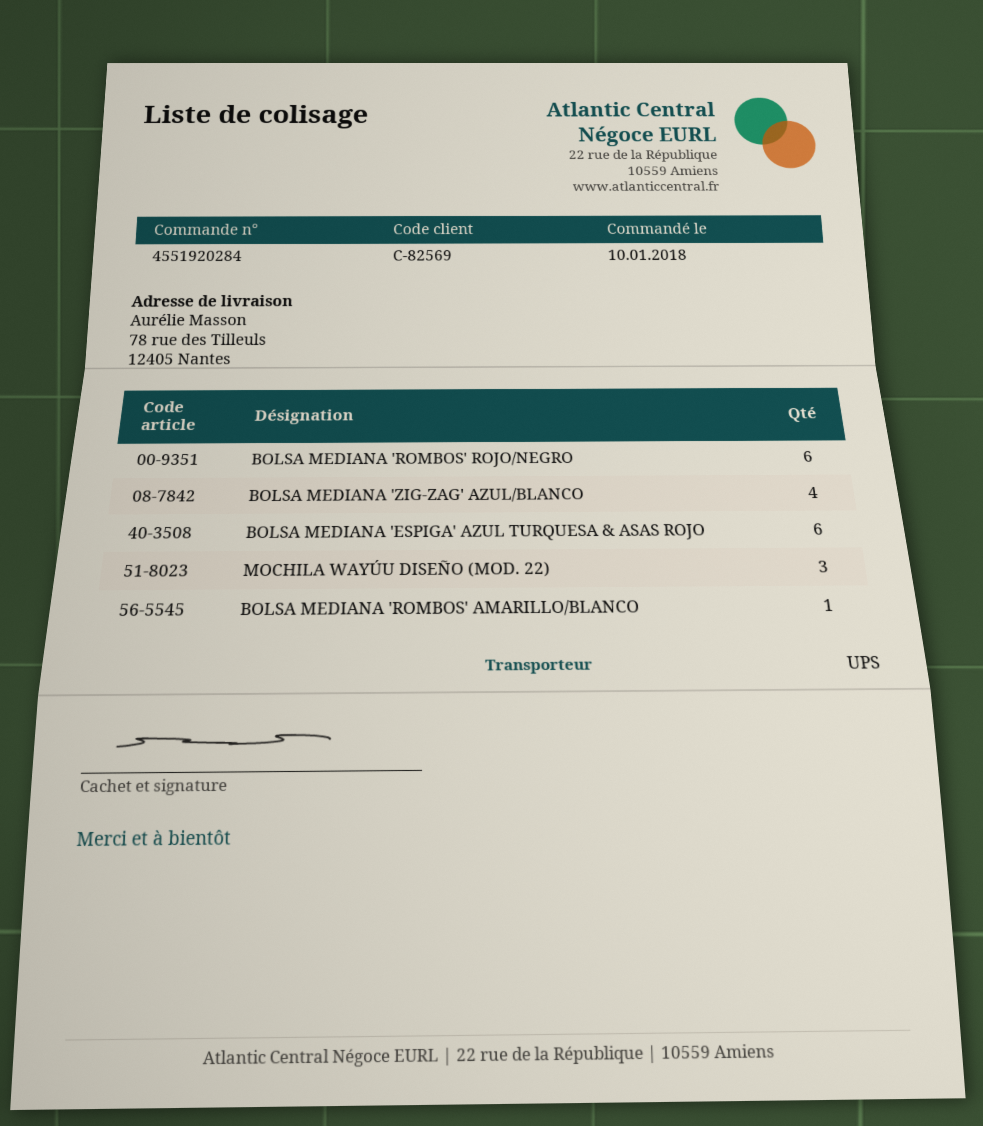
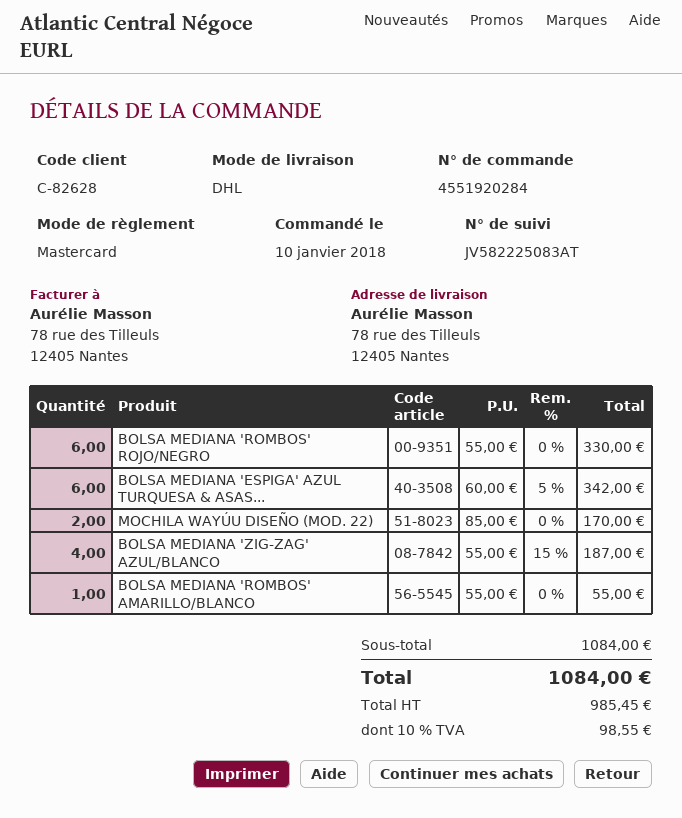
customer number: C-82569 -> C-82628
shipping method: UPS -> DHL
MOCHILA WAYÚU DISEÑO (MOD. 22): 3 -> 2

